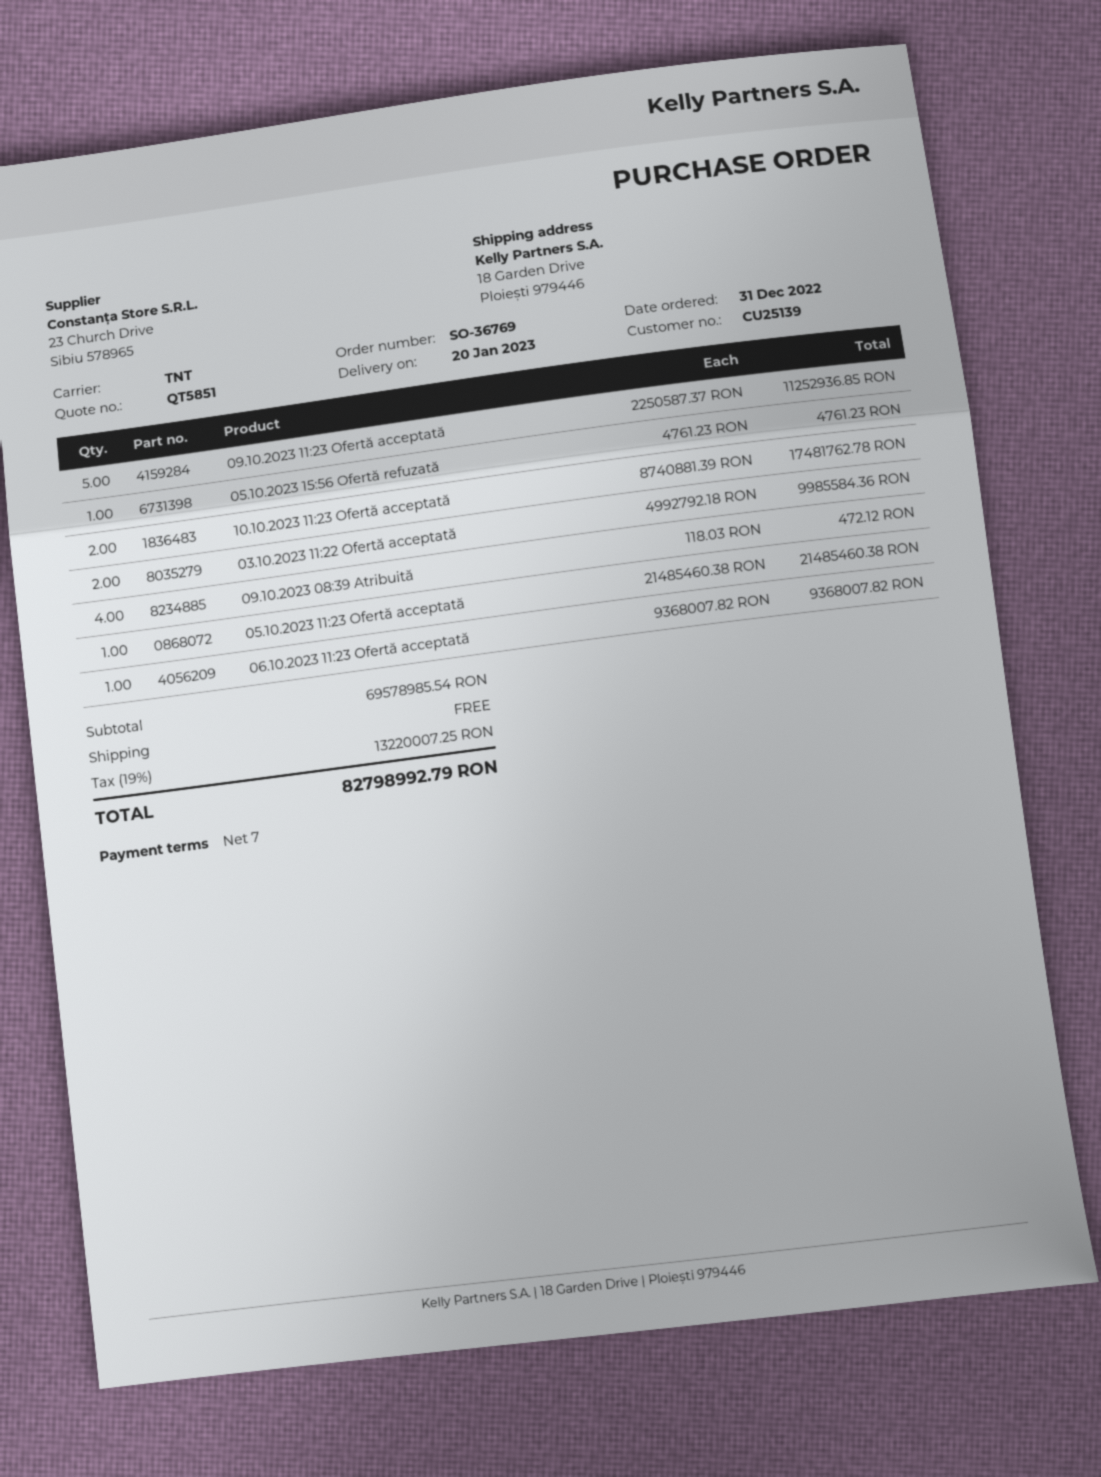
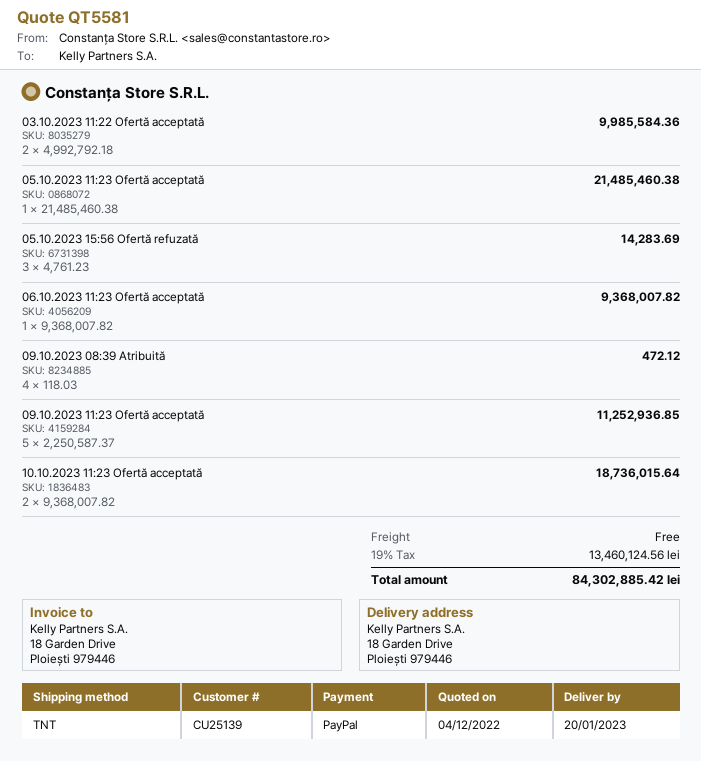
quote number: QT5851 -> QT5581
05.10.2023 15:56 Ofertă refuzată: 1 x 4761.23 = 4761.23 -> 3 x 4761.23 = 14283.69
10.10.2023 11:23 Ofertă acceptată: 2 x 8740881.39 = 17481762.78 -> 2 x 9368007.82 = 18736015.64
tax: 19% = 13220007.25 -> 19% = 13460124.56
total: 82798992.79 -> 84302885.42

